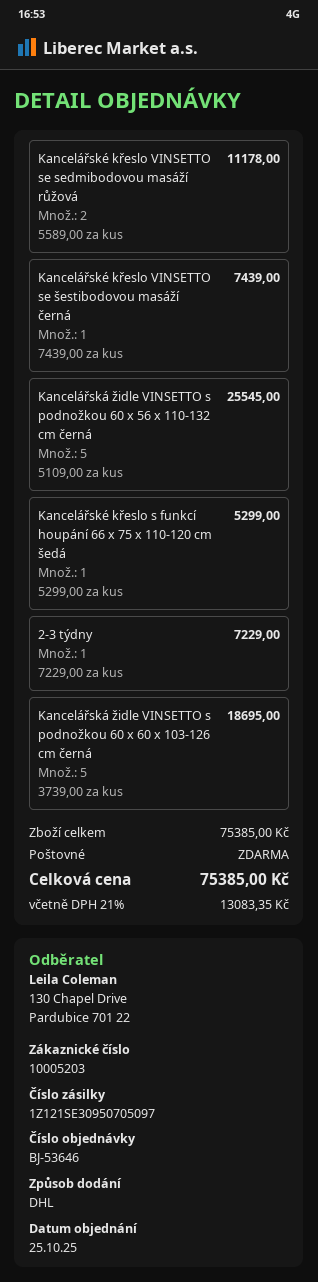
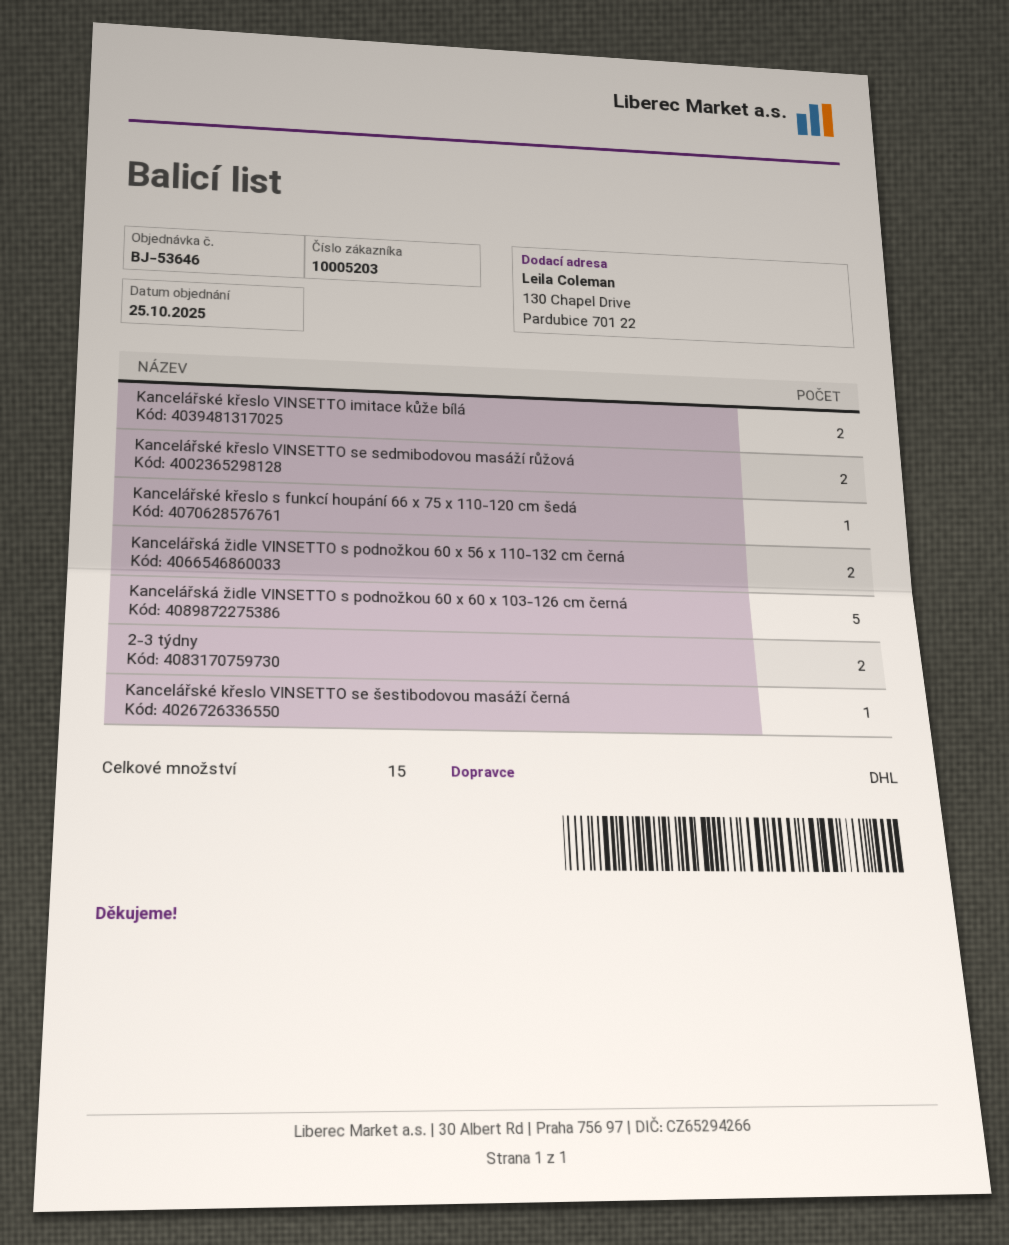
Kancelářská židle VINSETTO s podnožkou 60 x 56 x 110-132 cm černá: 5 -> 2
2-3 týdny: 1 -> 2
Kancelářské křeslo VINSETTO imitace kůže bílá: none -> 2

